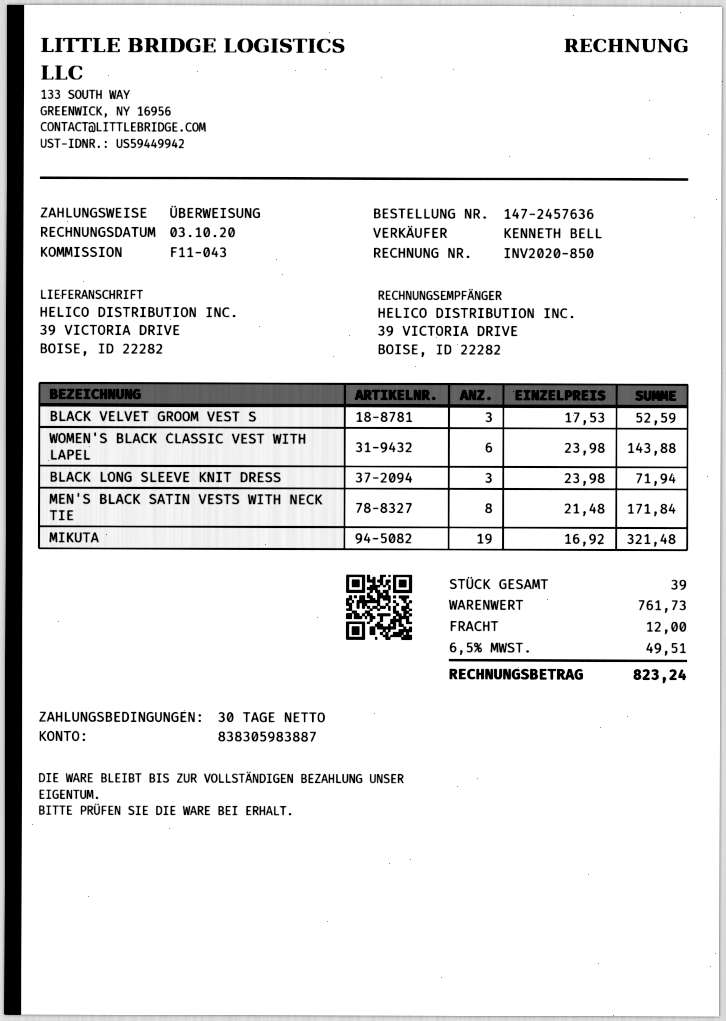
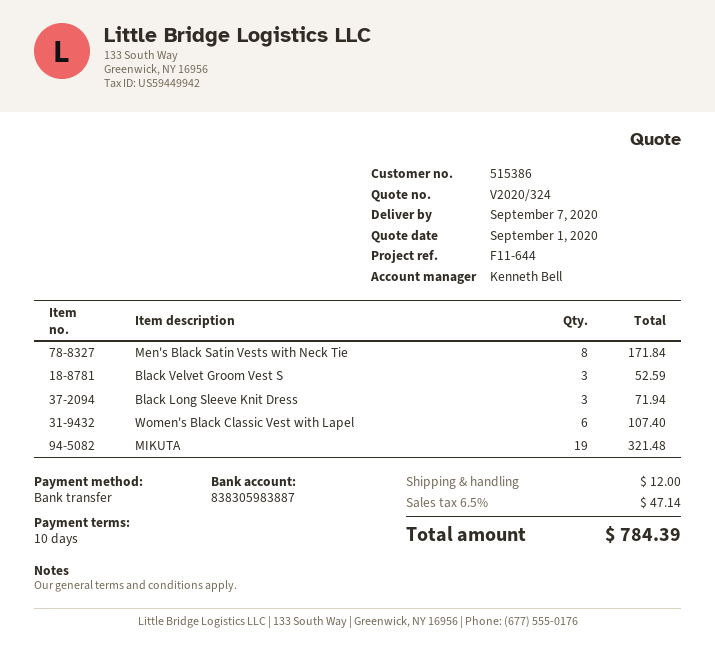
payment terms: 30 days -> 10 days
reference: F11-043 -> F11-644
WOMEN'S BLACK CLASSIC VEST WITH LAPEL: 6 for 143.88 -> 6 for 107.40
tax: 6.5% = 49.51 -> 6.5% = 47.14
total: 823.24 -> 784.39

